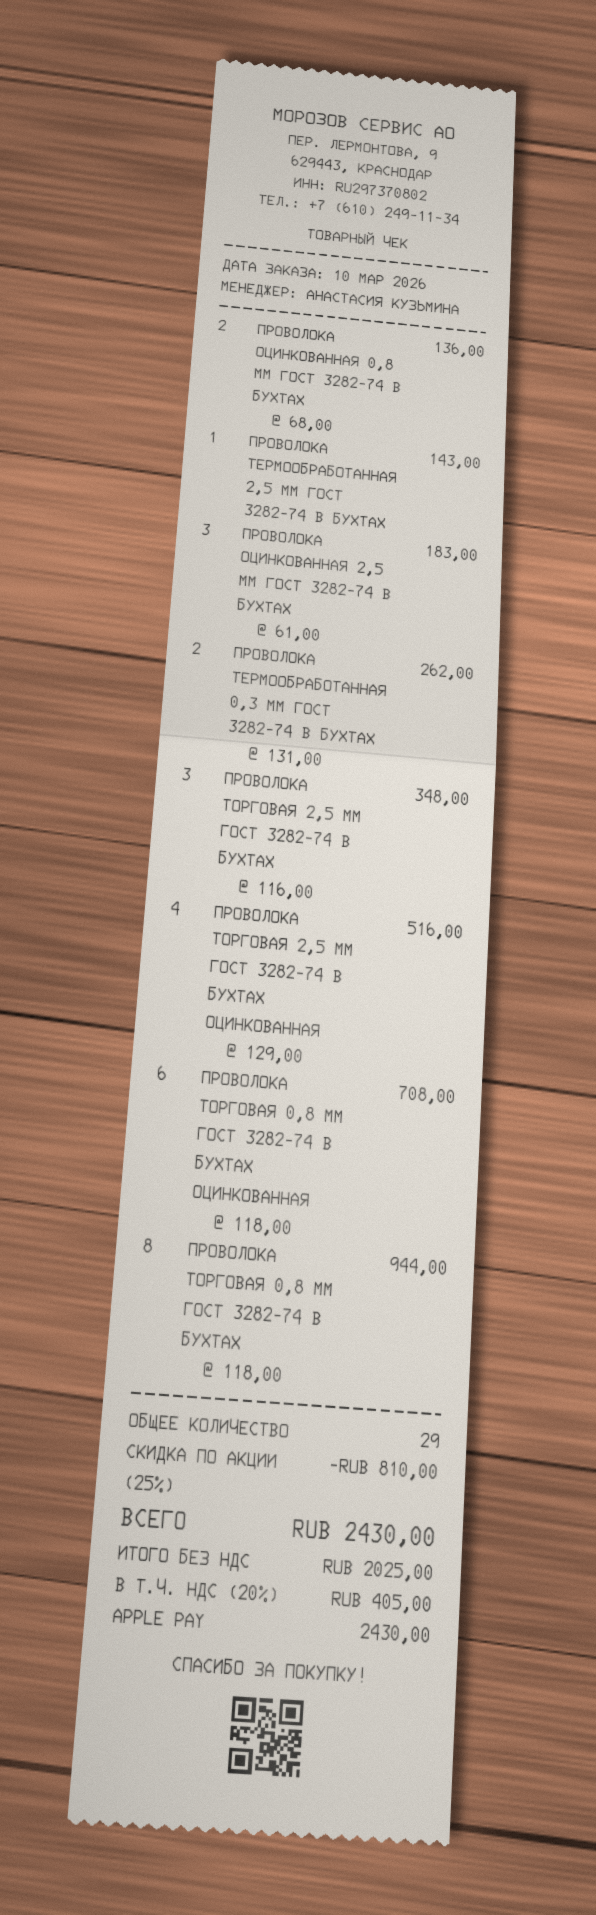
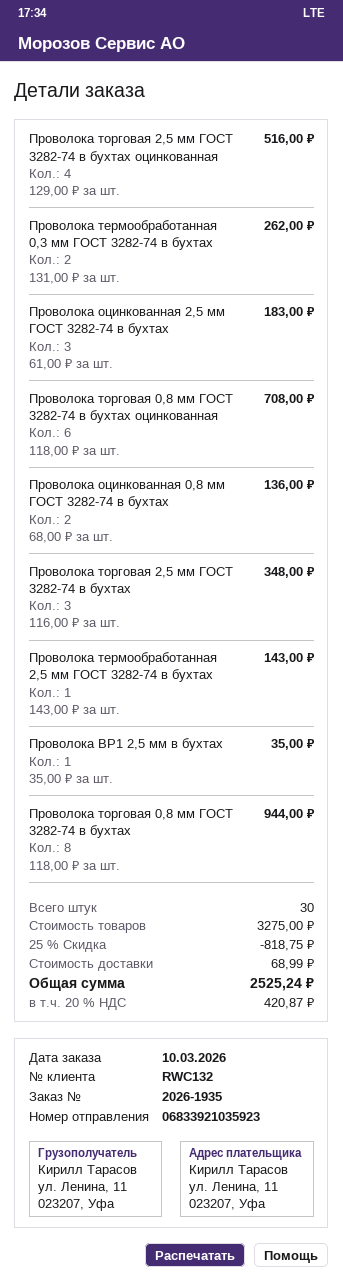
Проволока ВР1 2,5 мм в бухтах: none -> 1 x 35.00 = 35.00
total quantity: 29 -> 30
discount: 25% = 810.00 -> 25% = 818.75
shipping: none -> 68.99
tax: 20% = 405.00 -> 20% = 420.87
total: 2430.00 -> 2525.24

